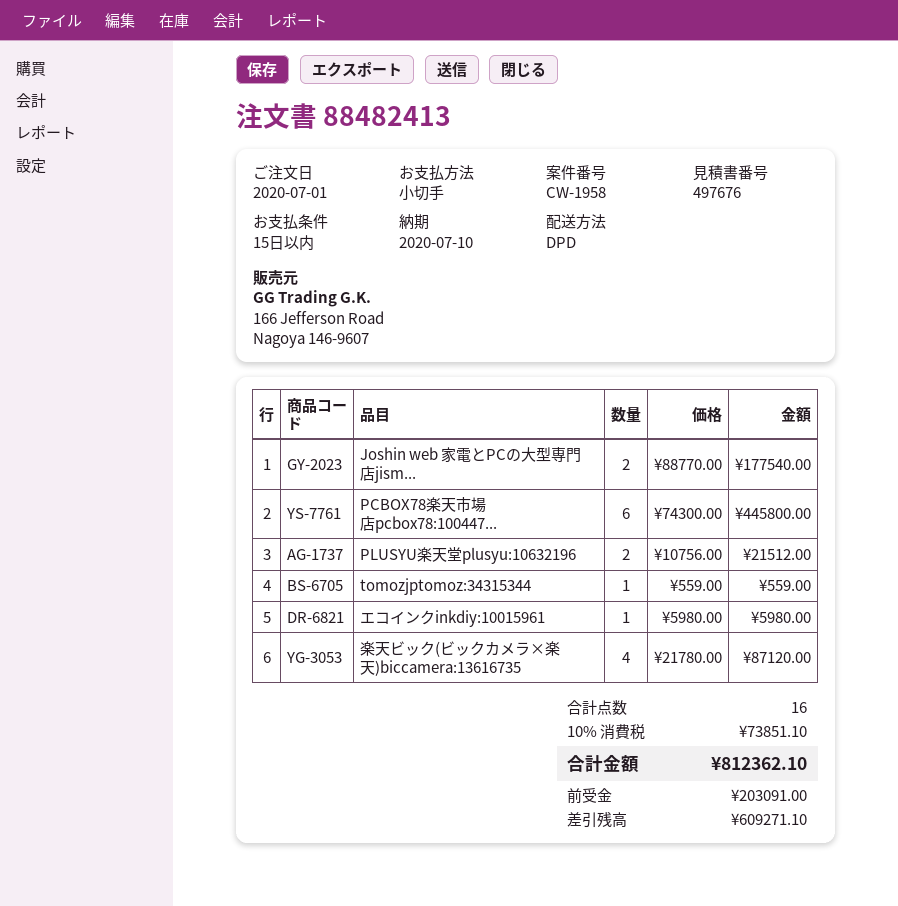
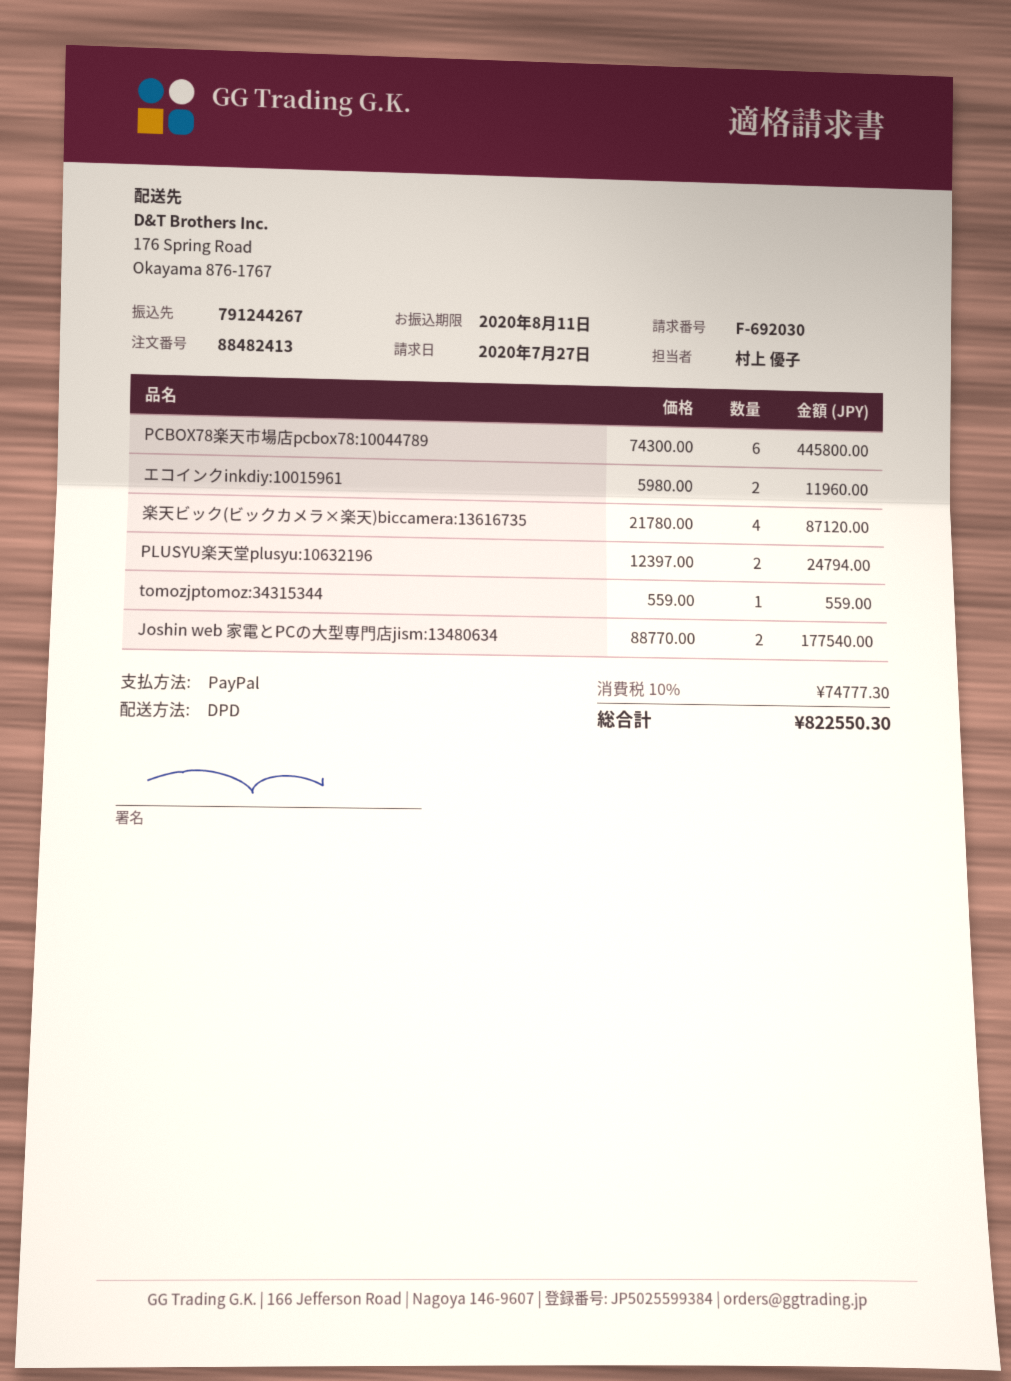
payment method: cheque -> PayPal
PLUSYU楽天堂plusyu:10632196: 2 x 10756.00 = 21512.00 -> 2 x 12397.00 = 24794.00
エコインクinkdiy:10015961: 1 x 5980.00 = 5980.00 -> 2 x 5980.00 = 11960.00
tax: 10% = 73851.10 -> 10% = 74777.30
total: 812362.10 -> 822550.30

